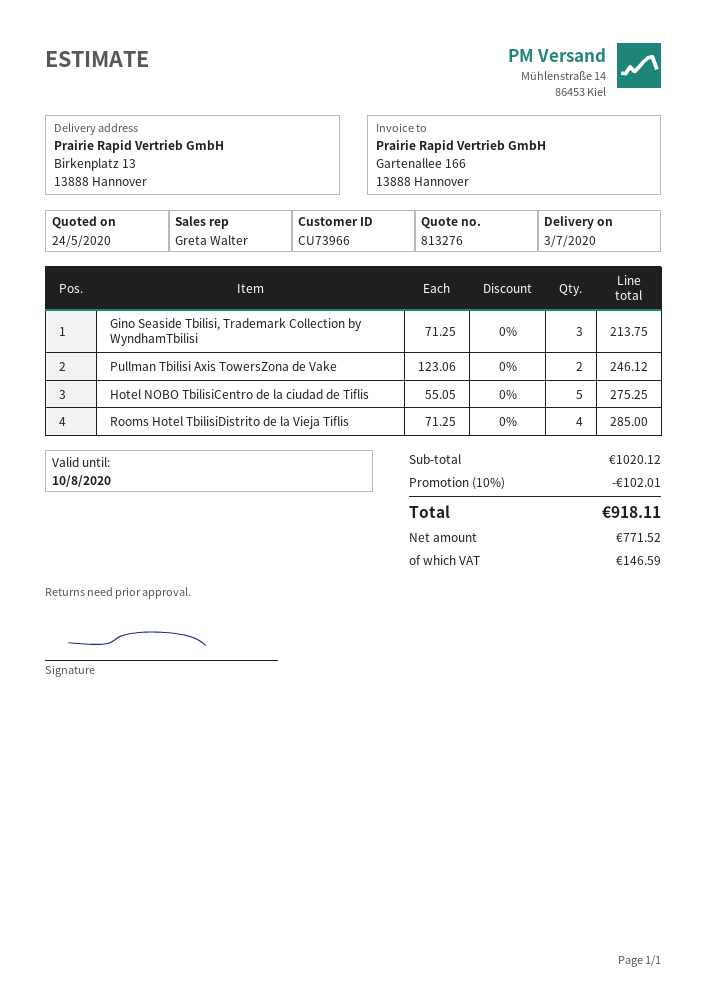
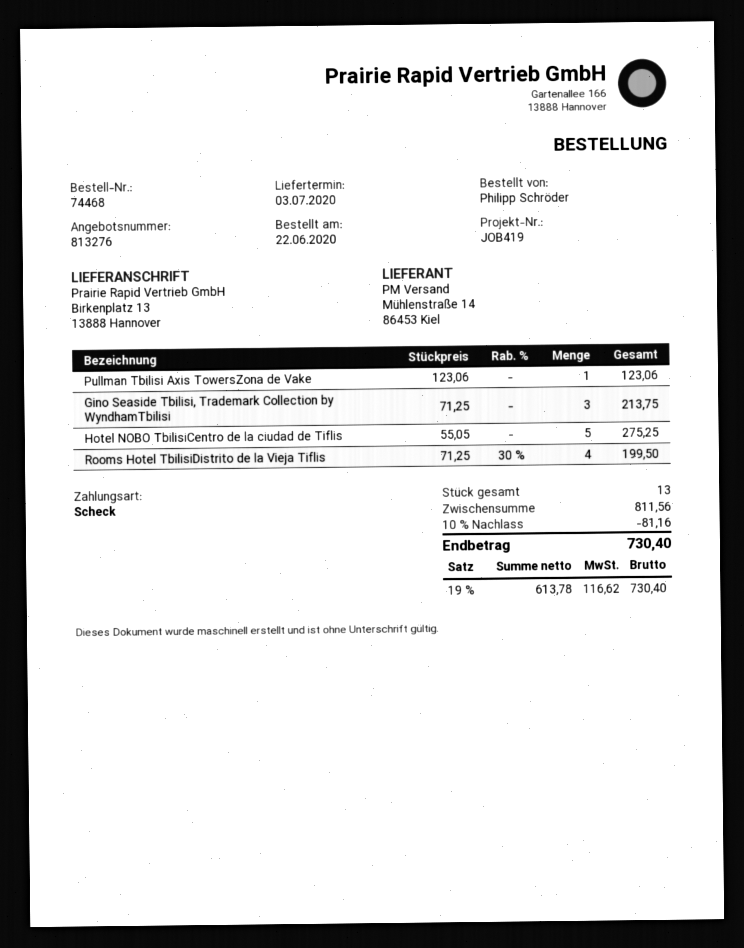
Pullman Tbilisi Axis TowersZona de Vake: 2 x 123.06 = 246.12 -> 1 x 123.06 = 123.06
Rooms Hotel TbilisiDistrito de la Vieja Tiflis: 4 x 71.25 = 285.00 -> 4 x 71.25 - 30% = 199.50
subtotal: 1020.12 -> 811.56
discount: 10% = 102.01 -> 10% = 81.16
net: 771.52 -> 613.78
tax: 146.59 -> 116.62
total: 918.11 -> 730.40

